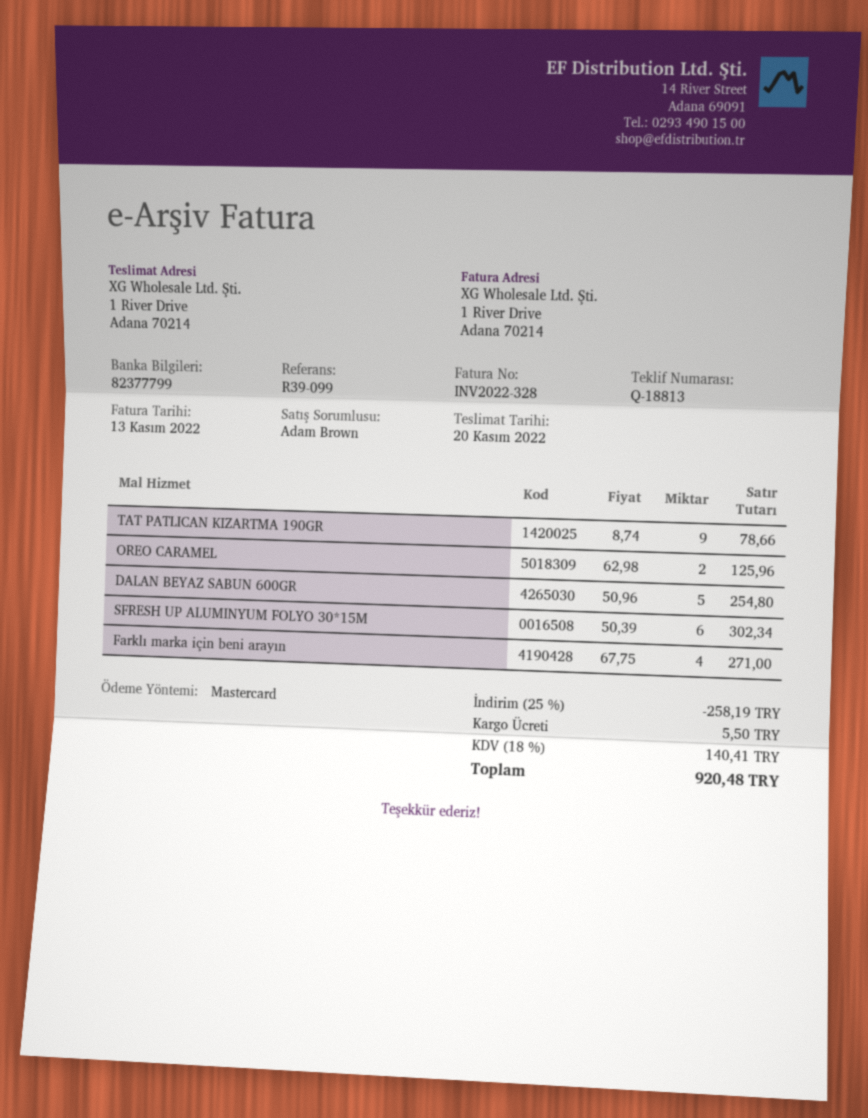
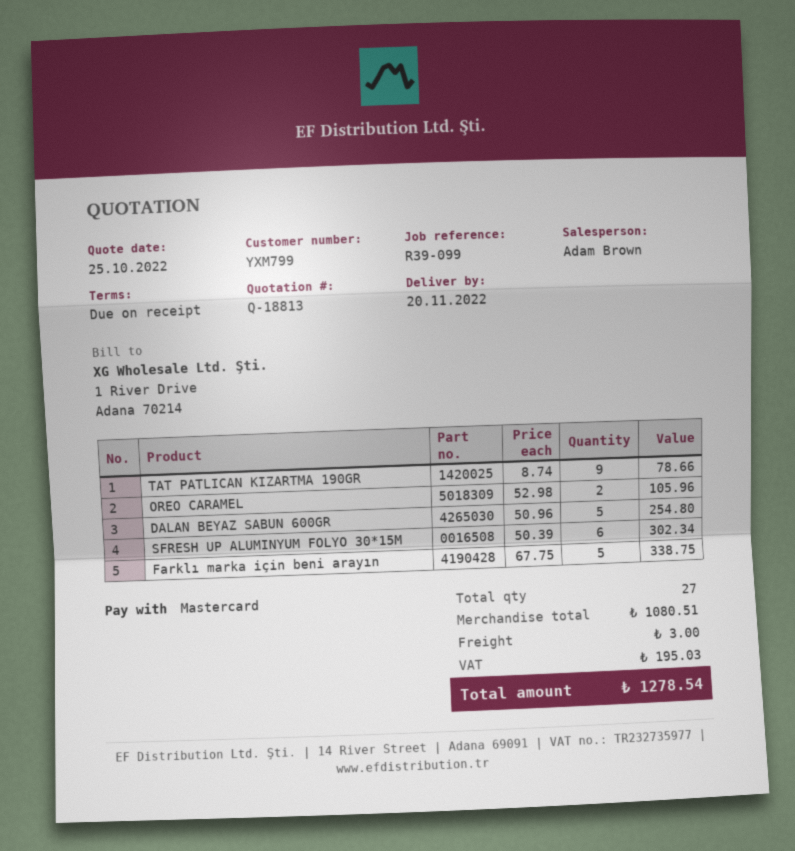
OREO CARAMEL: 2 x 62.98 = 125.96 -> 2 x 52.98 = 105.96
Farklı marka için beni arayın: 4 x 67.75 = 271.00 -> 5 x 67.75 = 338.75
discount: 25% = 258.19 -> none
shipping: 5.50 -> 3.00
tax: 140.41 -> 195.03
total: 920.48 -> 1278.54

